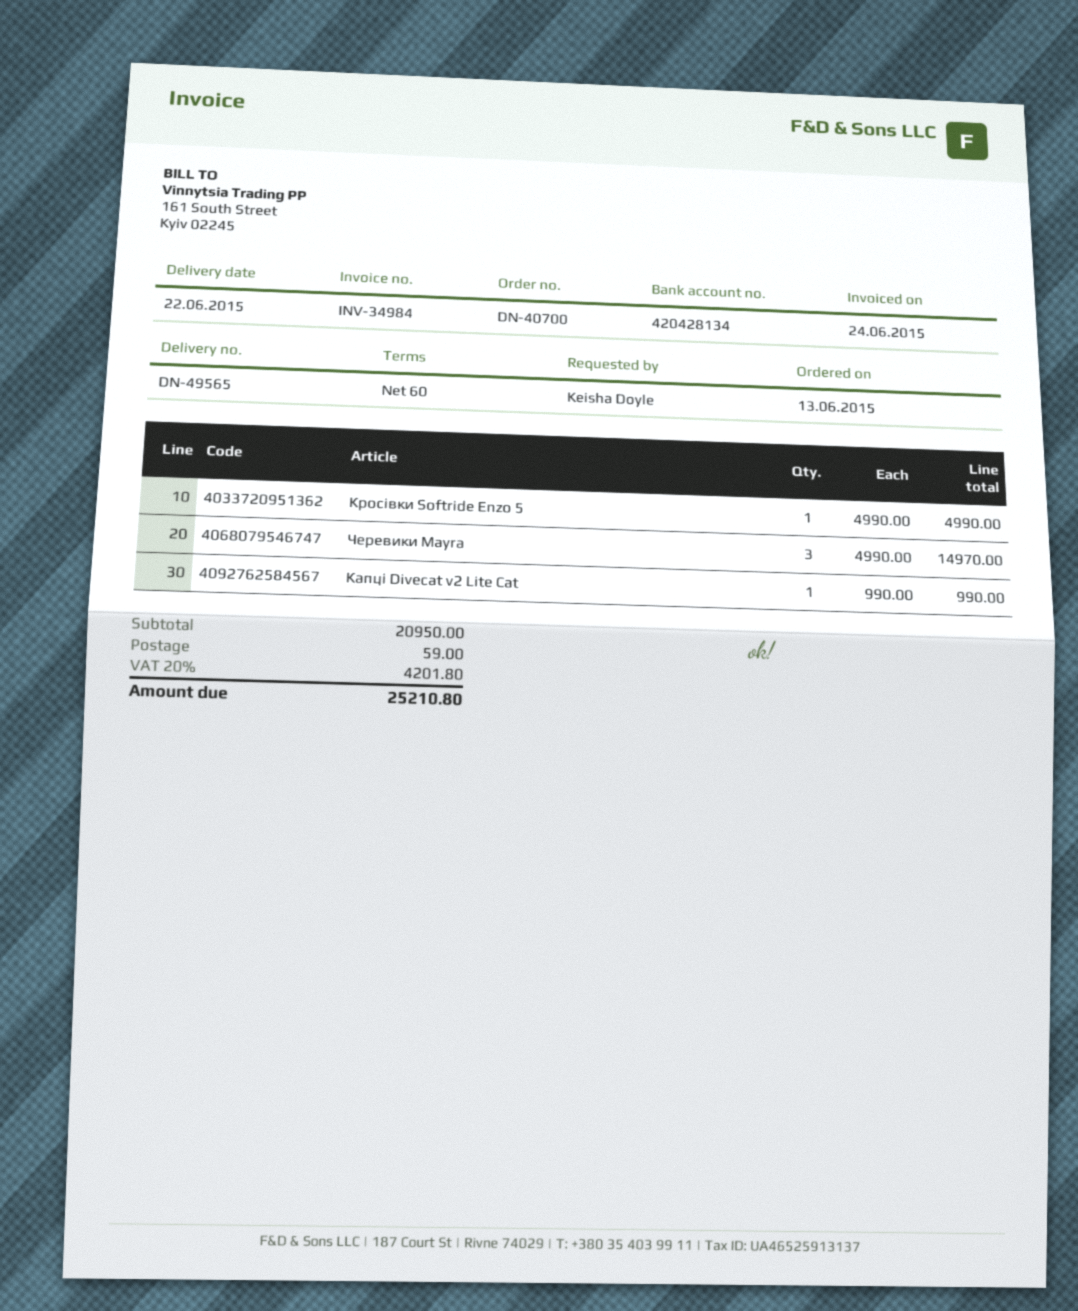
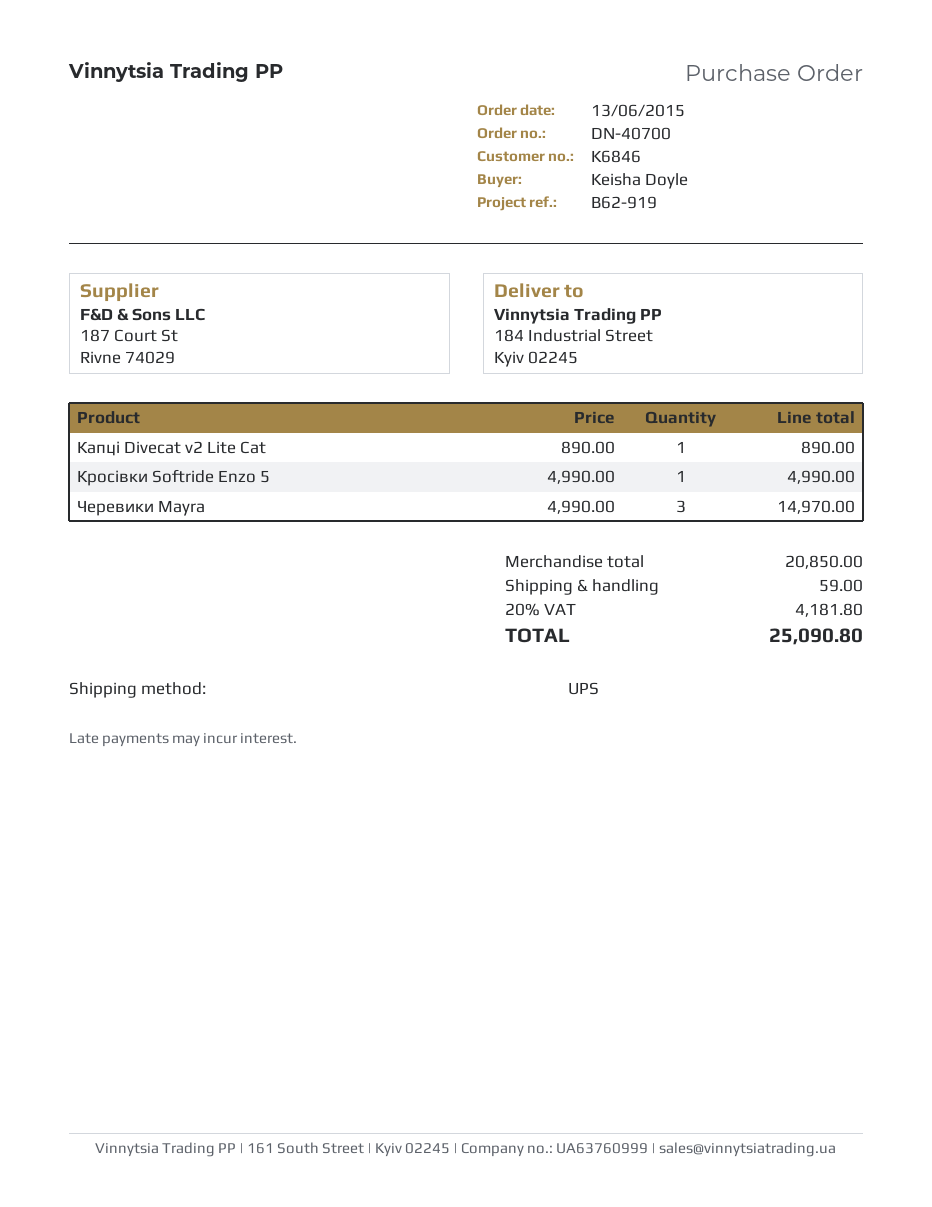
Капці Divecat v2 Lite Cat: 1 x 990.00 = 990.00 -> 1 x 890.00 = 890.00
subtotal: 20950.00 -> 20850.00
tax: 20% = 4201.80 -> 20% = 4181.80
total: 25210.80 -> 25090.80

